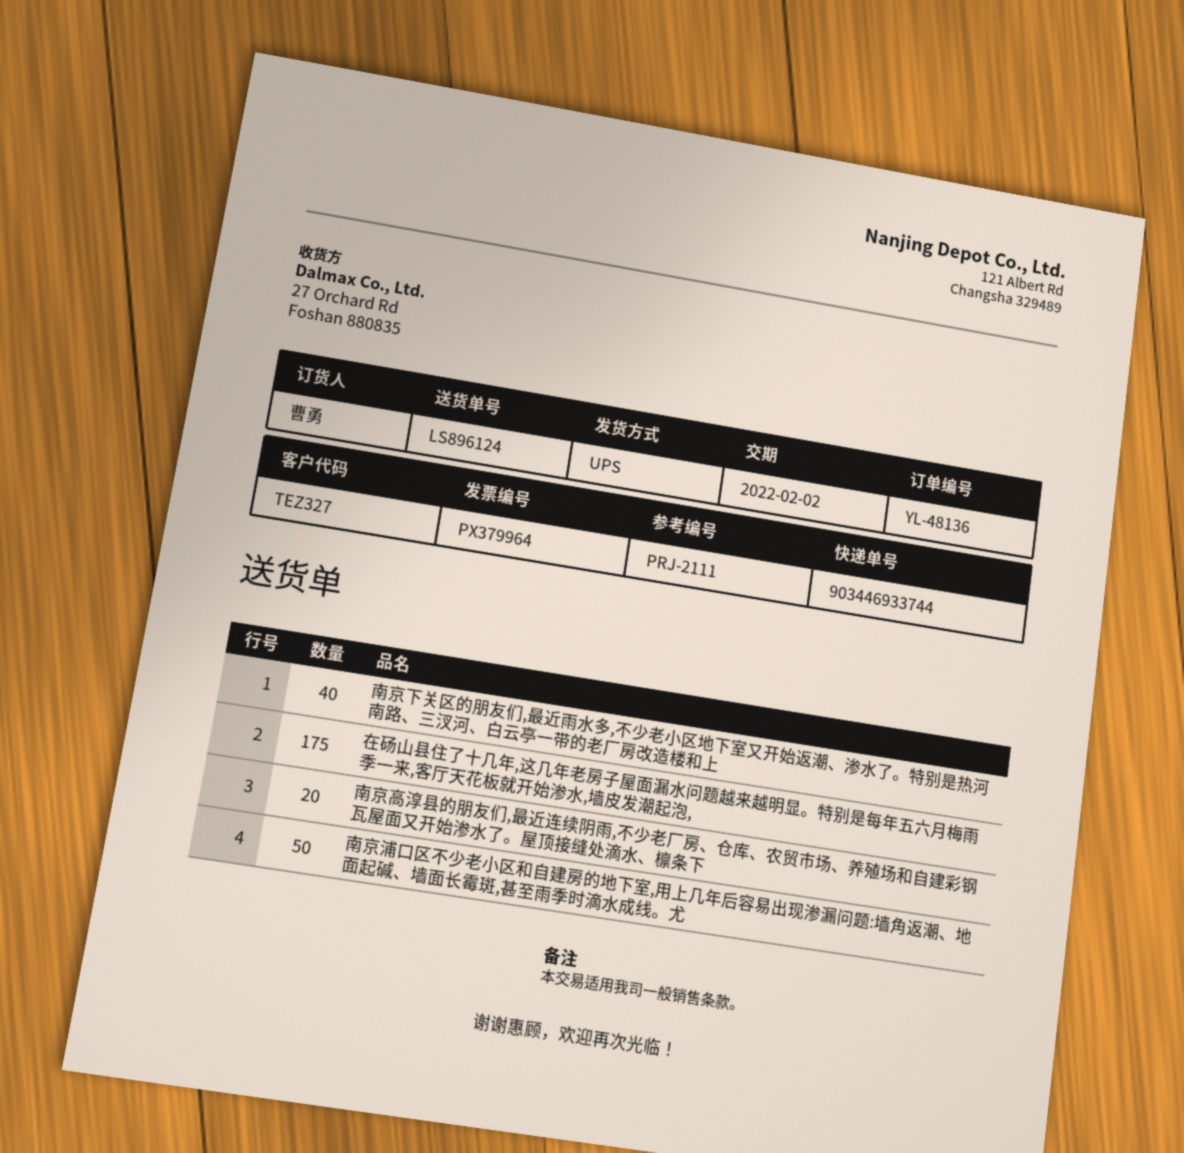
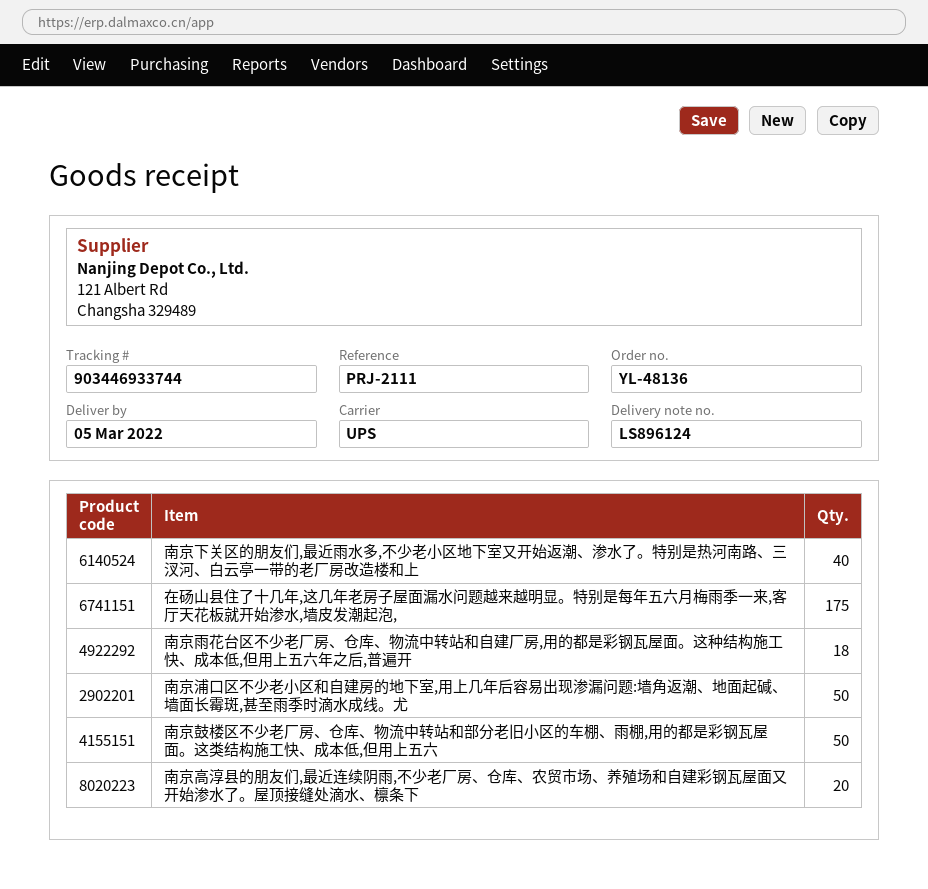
delivery date: 2022-02-02 -> 2022-03-05
南京雨花台区不少老厂房、仓库、物流中转站和自建厂房,用的都是彩钢瓦屋面。这种结构施工快、成本低,但用上五六年之后,普遍开: none -> 18
南京鼓楼区不少老厂房、仓库、物流中转站和部分老旧小区的车棚、雨棚,用的都是彩钢瓦屋面。这类结构施工快、成本低,但用上五六: none -> 50

